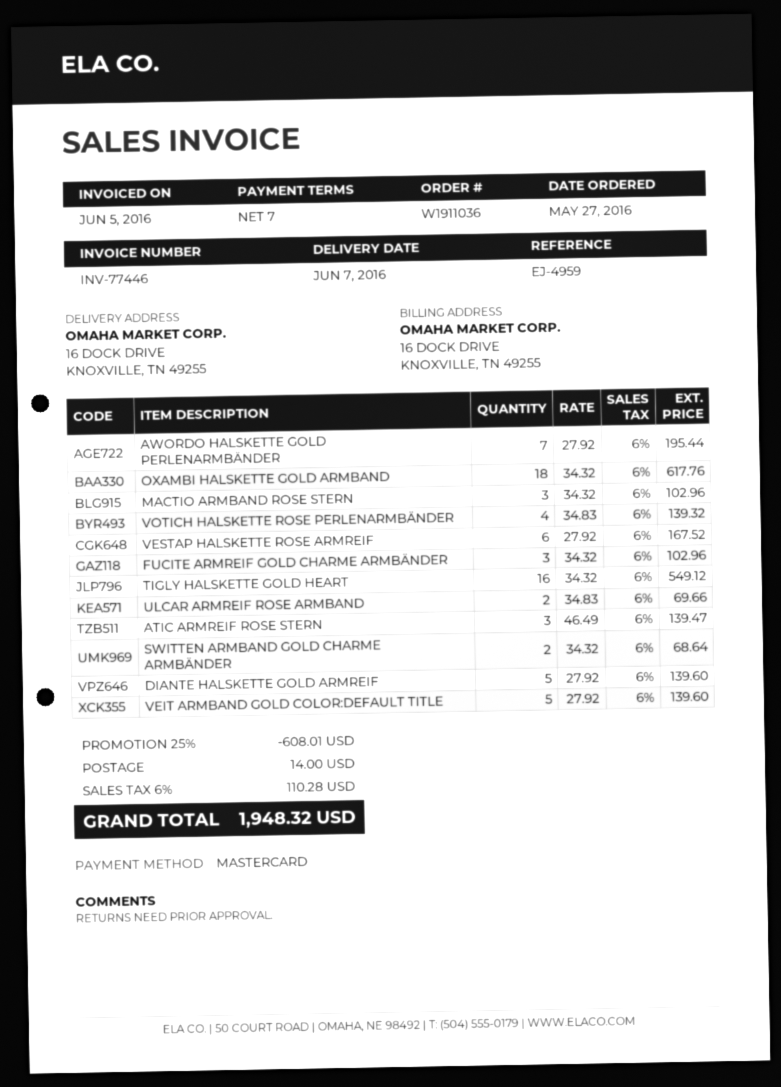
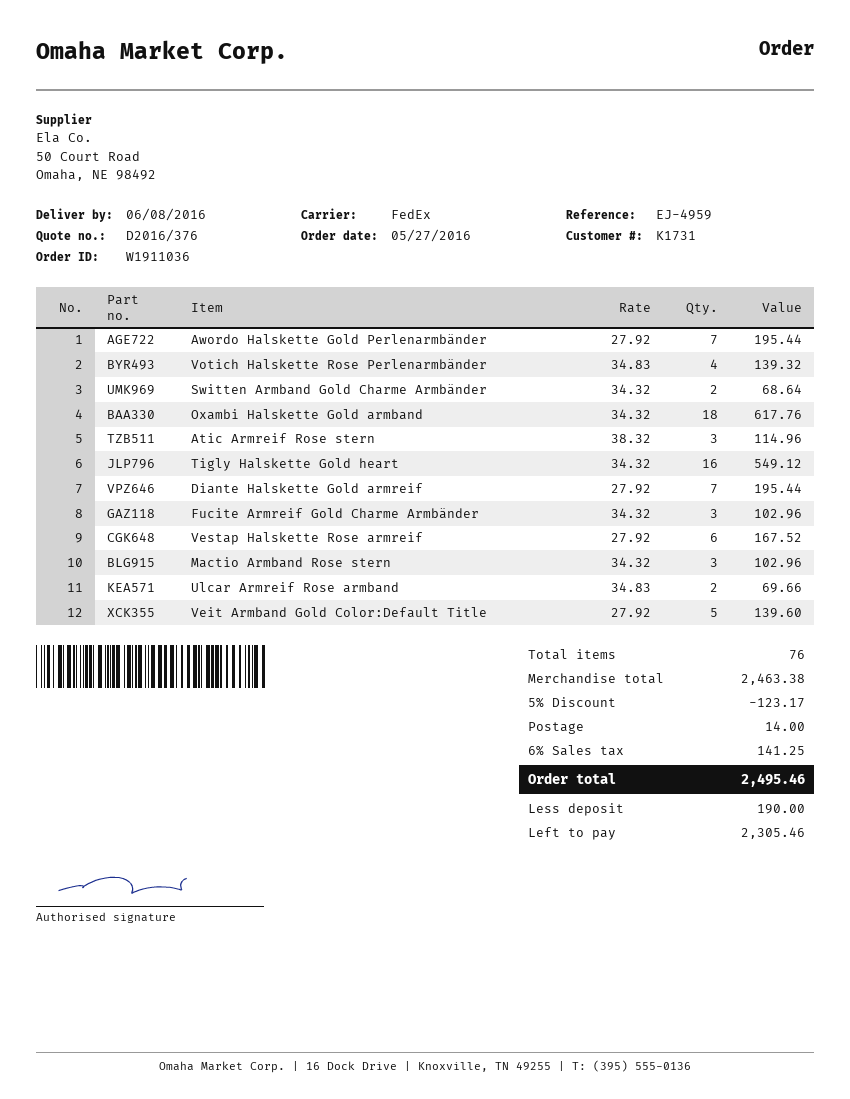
delivery date: 2016-06-07 -> 2016-06-08
ATIC ARMREIF ROSE STERN: 3 x 46.49 = 139.47 -> 3 x 38.32 = 114.96
DIANTE HALSKETTE GOLD ARMREIF: 5 x 27.92 = 139.60 -> 7 x 27.92 = 195.44
discount: 25% = 608.01 -> 5% = 123.17
tax: 6% = 110.28 -> 6% = 141.25
total: 1948.32 -> 2495.46

